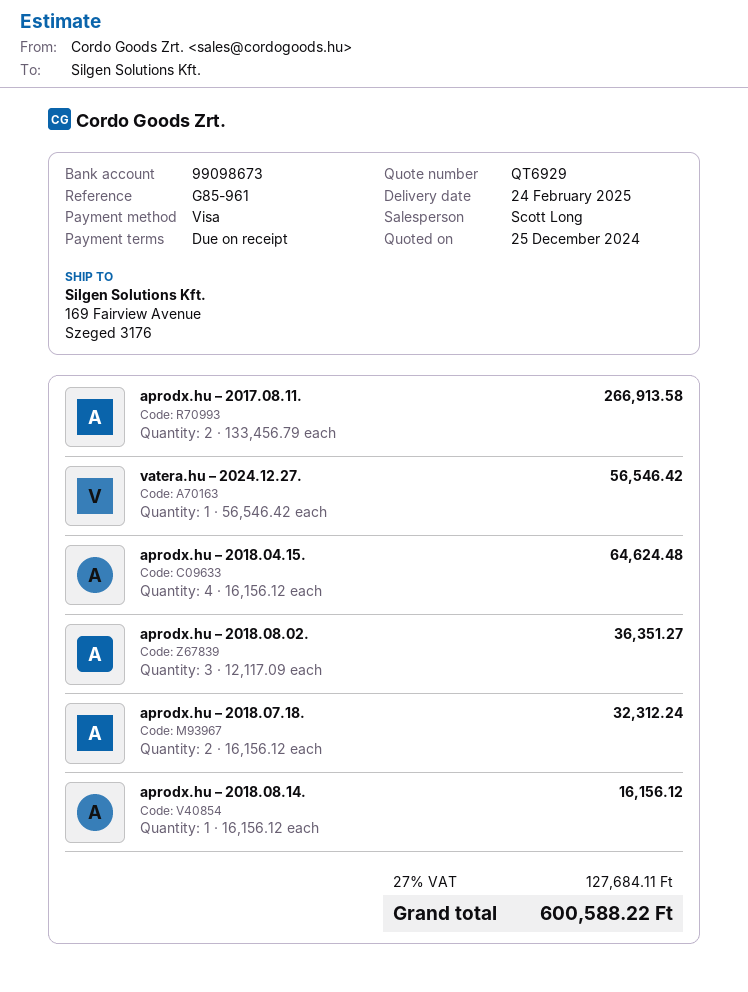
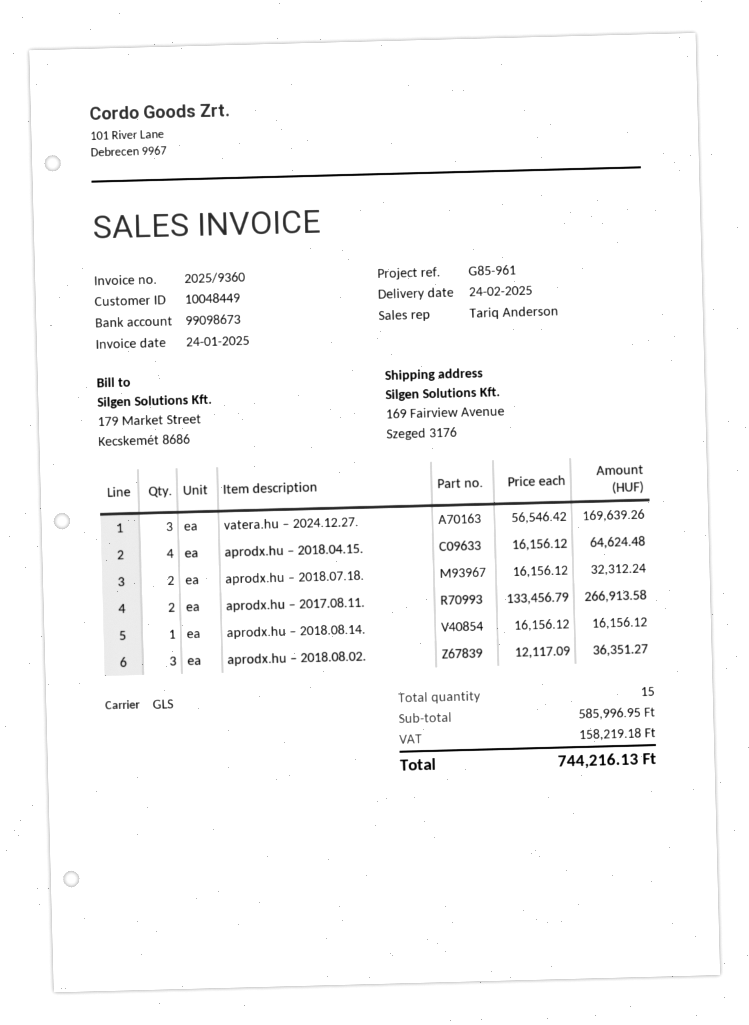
sales rep: Scott Long -> Tariq Anderson
vatera.hu – 2024.12.27.: 1 x 56546.42 = 56546.42 -> 3 x 56546.42 = 169639.26
tax: 127684.11 -> 158219.18
total: 600588.22 -> 744216.13

